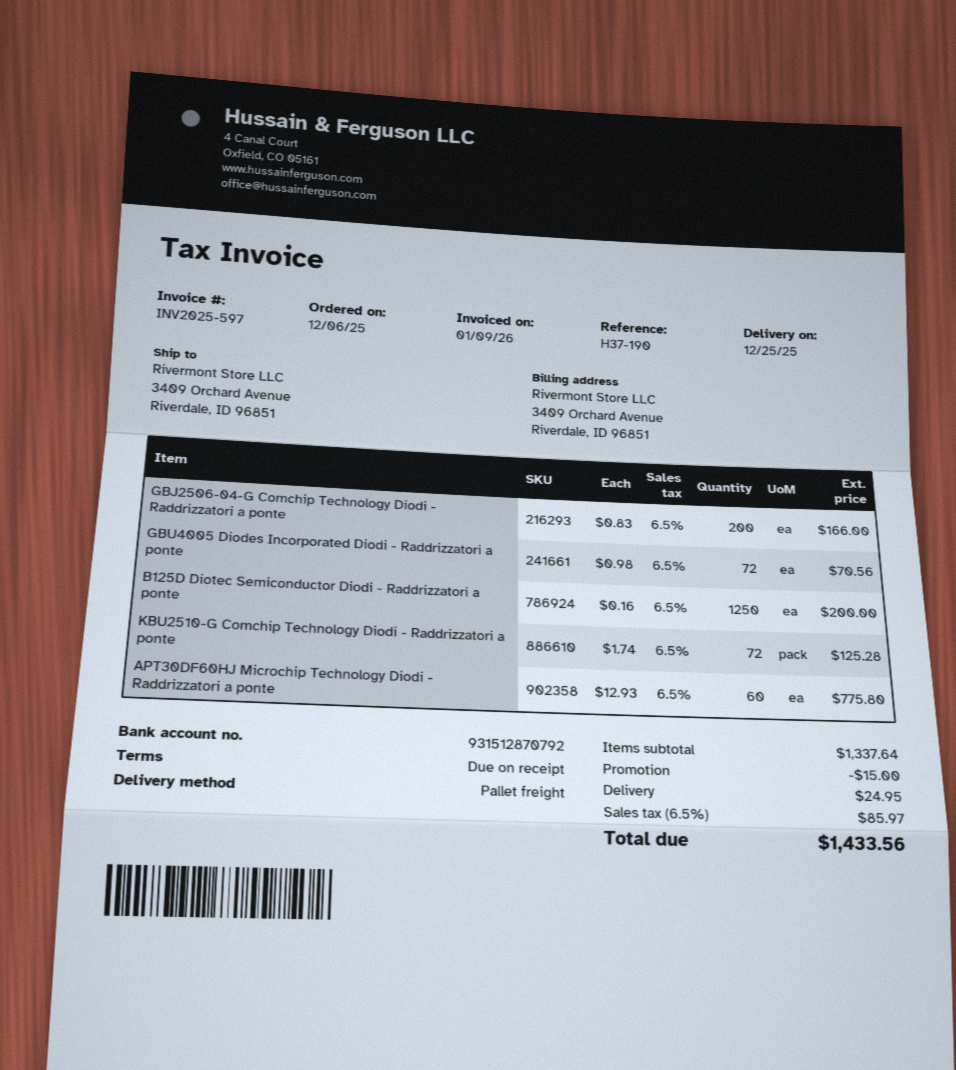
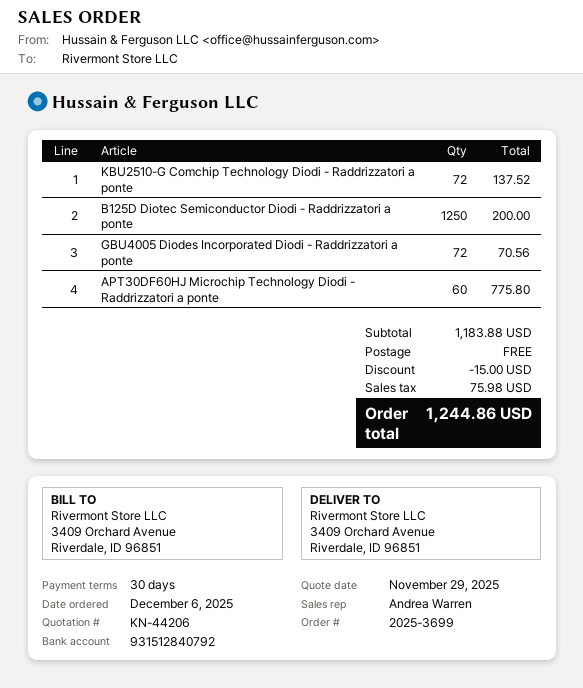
payment terms: on receipt -> 30 days
bank account: 931512870792 -> 931512840792
GBJ2506-04-G Comchip Technology Diodi - Raddrizzatori a ponte: 200 for 166.00 -> none
KBU2510-G Comchip Technology Diodi - Raddrizzatori a ponte: 72 for 125.28 -> 72 for 137.52
subtotal: 1337.64 -> 1183.88
shipping: 24.95 -> 0.00
tax: 85.97 -> 75.98
total: 1433.56 -> 1244.86

